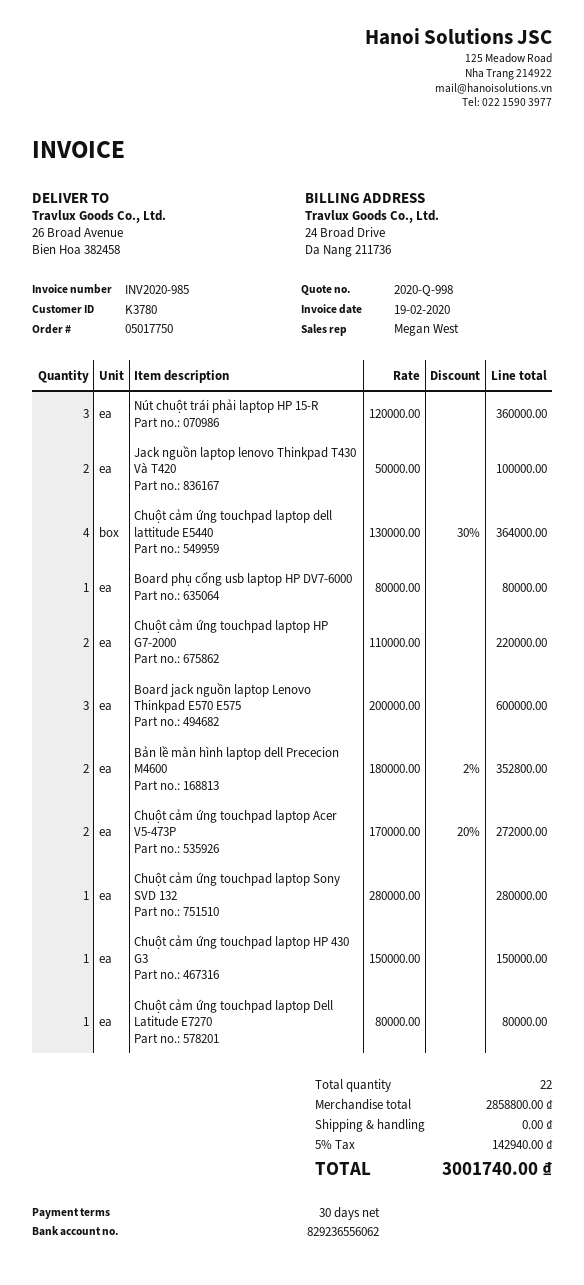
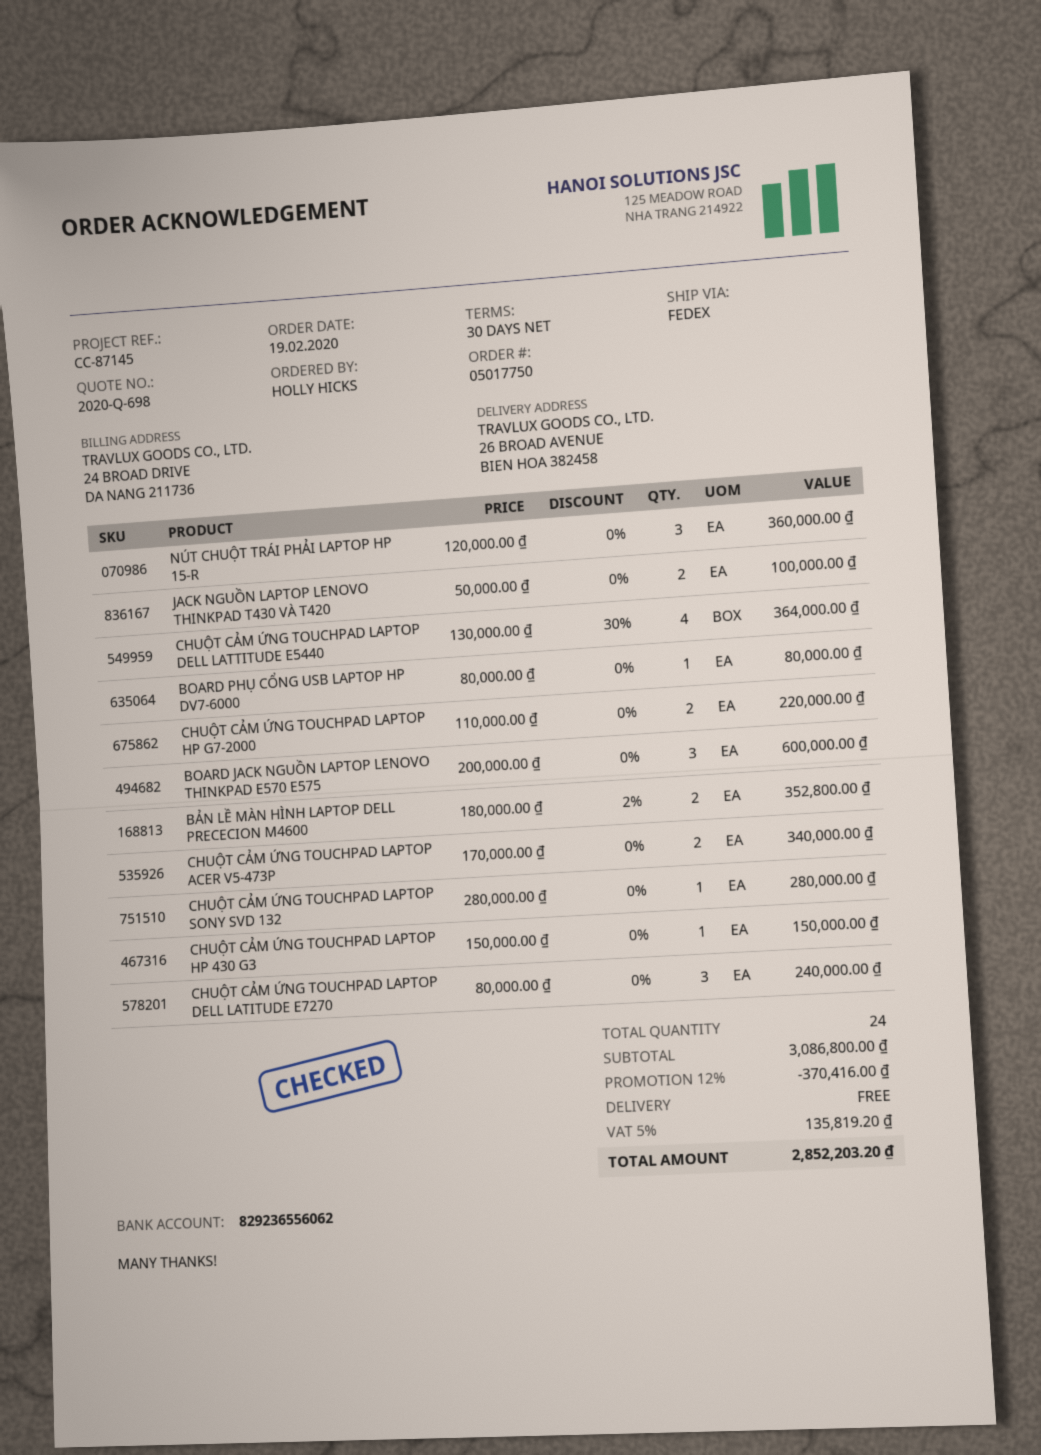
quote number: 2020-Q-998 -> 2020-Q-698
Chuột cảm ứng touchpad laptop Acer V5-473P: 2 x 170000.00 - 20% = 272000.00 -> 2 x 170000.00 = 340000.00
Chuột cảm ứng touchpad laptop Dell Latitude E7270: 1 x 80000.00 = 80000.00 -> 3 x 80000.00 = 240000.00
total quantity: 22 -> 24
subtotal: 2858800.00 -> 3086800.00
discount: none -> 12% = 370416.00
tax: 5% = 142940.00 -> 5% = 135819.20
total: 3001740.00 -> 2852203.20

